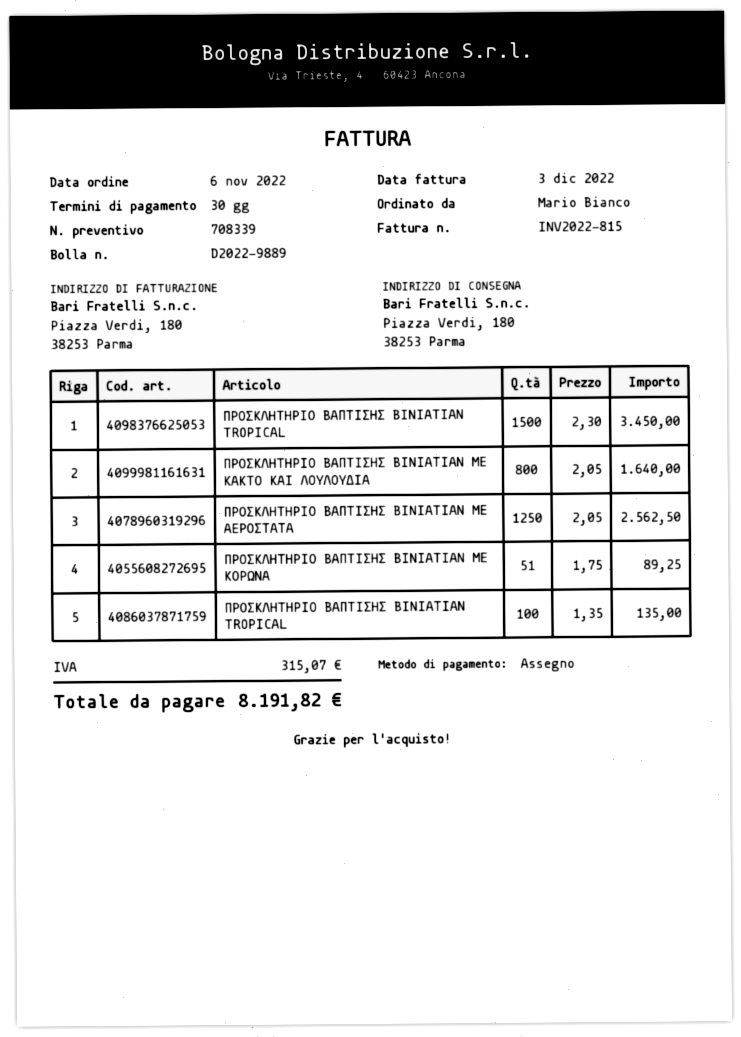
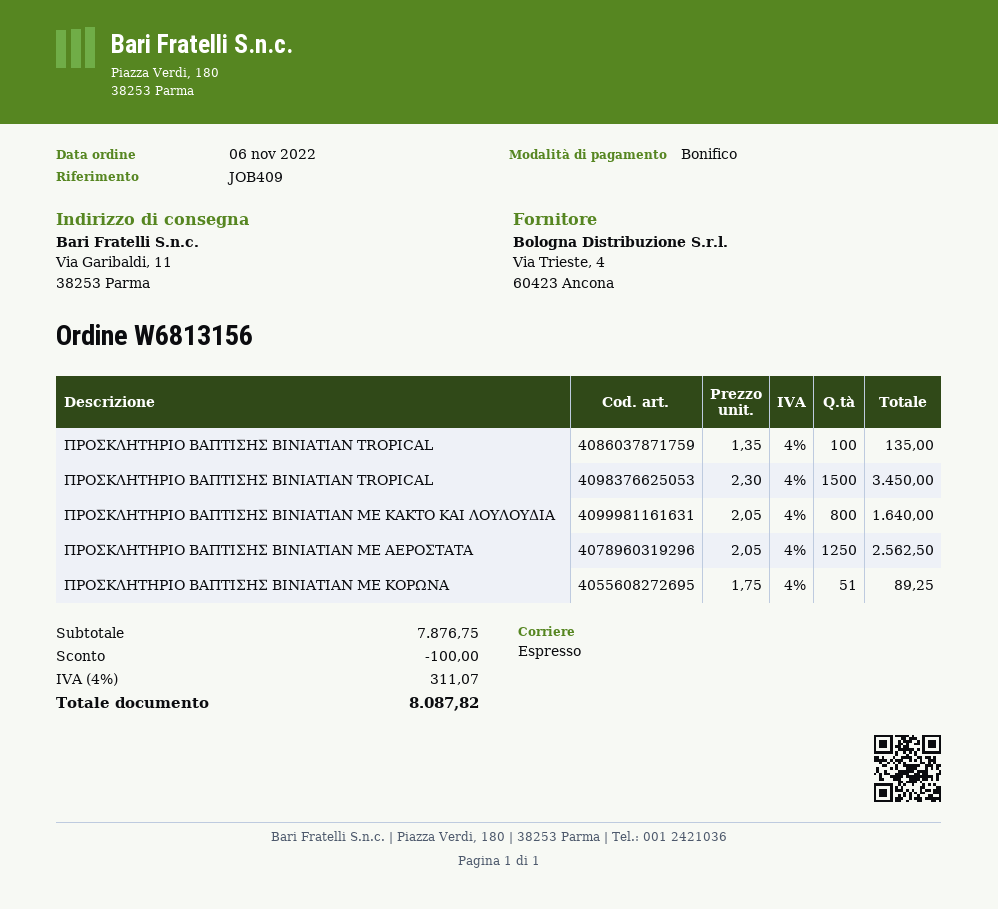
payment method: cheque -> bank transfer
ship to: Piazza Verdi, 180, 38253 Parma -> Via Garibaldi, 11, 38253 Parma
discount: none -> 100.00
tax: 315.07 -> 311.07
total: 8191.82 -> 8087.82

